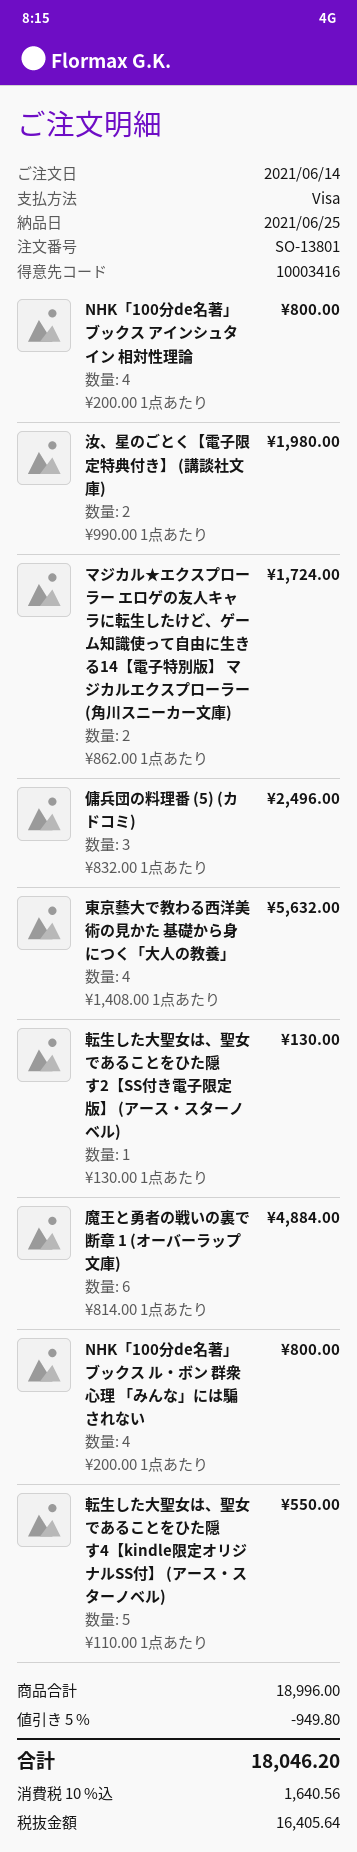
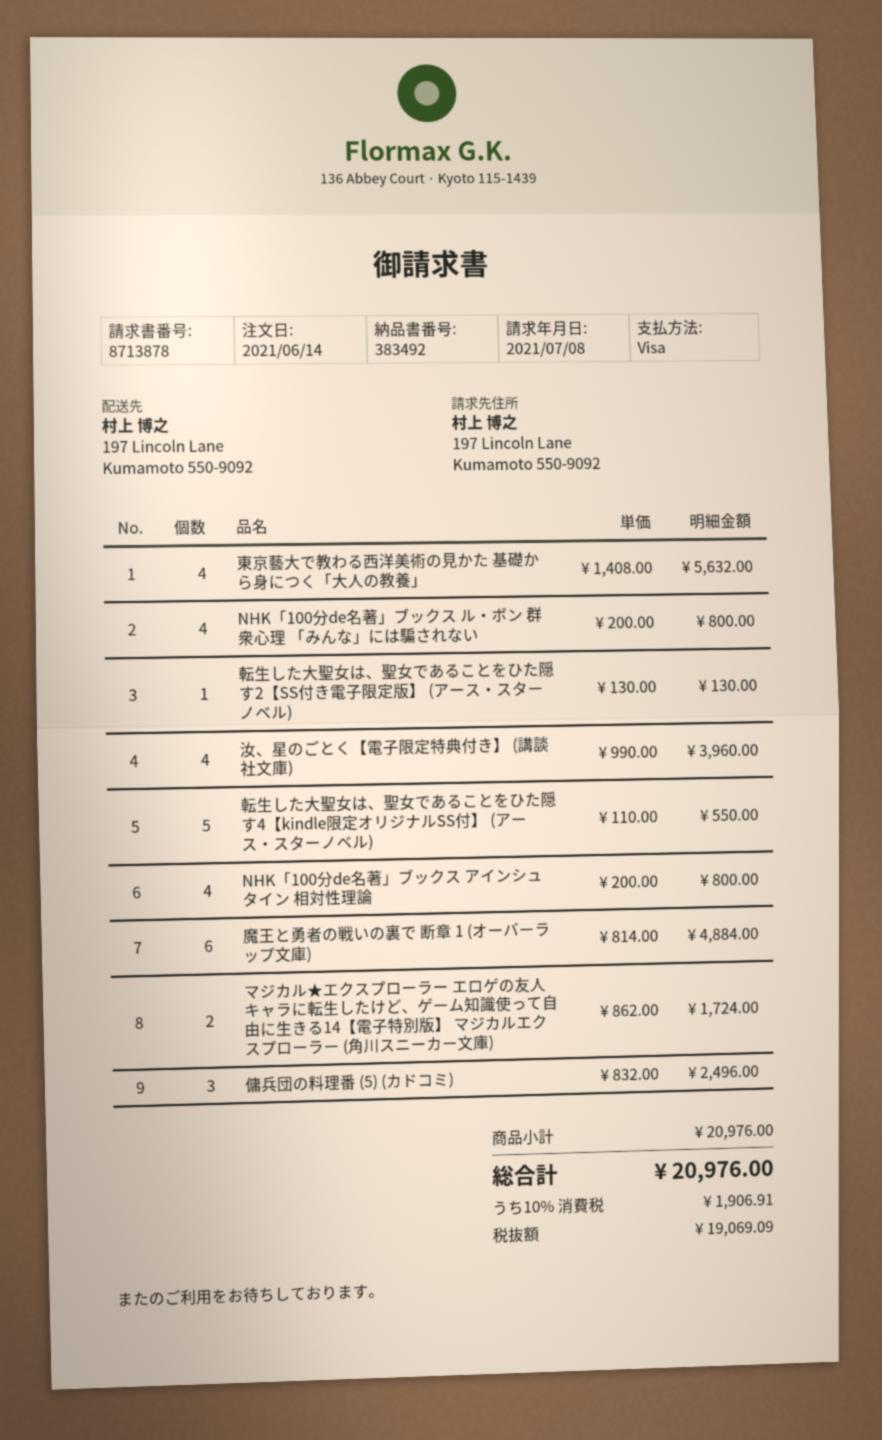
汝、星のごとく【電子限定特典付き】 (講談社文庫): 2 x 990.00 = 1980.00 -> 4 x 990.00 = 3960.00
subtotal: 18996.00 -> 20976.00
discount: 5% = 949.80 -> none
net: 16405.64 -> 19069.09
tax: 10% = 1640.56 -> 10% = 1906.91
total: 18046.20 -> 20976.00

